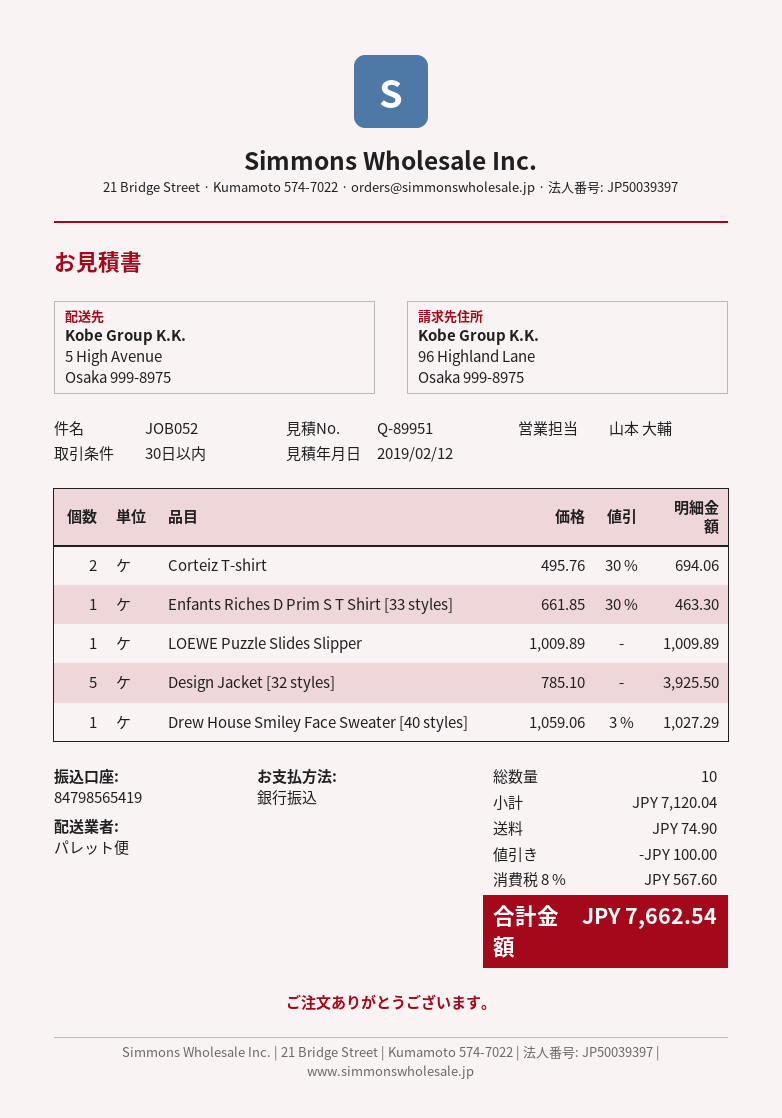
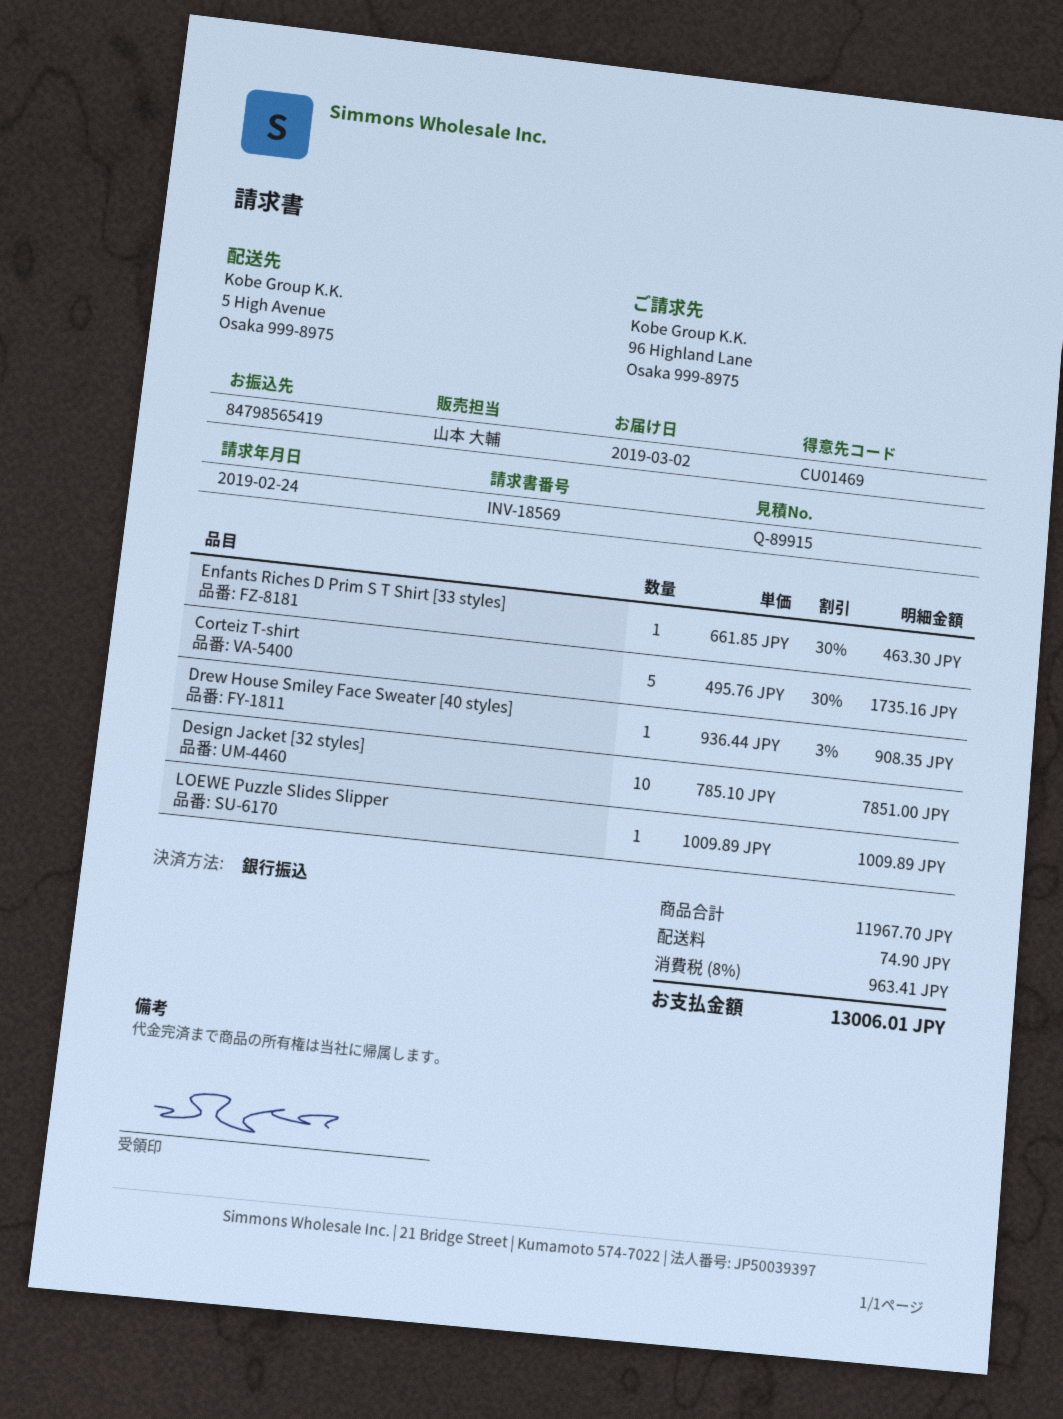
quote number: Q-89951 -> Q-89915
Corteiz T-shirt: 2 x 495.76 - 30% = 694.06 -> 5 x 495.76 - 30% = 1735.16
Design Jacket [32 styles]: 5 x 785.10 = 3925.50 -> 10 x 785.10 = 7851.00
Drew House Smiley Face Sweater [40 styles]: 1 x 1059.06 - 3% = 1027.29 -> 1 x 936.44 - 3% = 908.35
subtotal: 7120.04 -> 11967.70
discount: 100.00 -> none
tax: 8% = 567.60 -> 8% = 963.41
total: 7662.54 -> 13006.01

